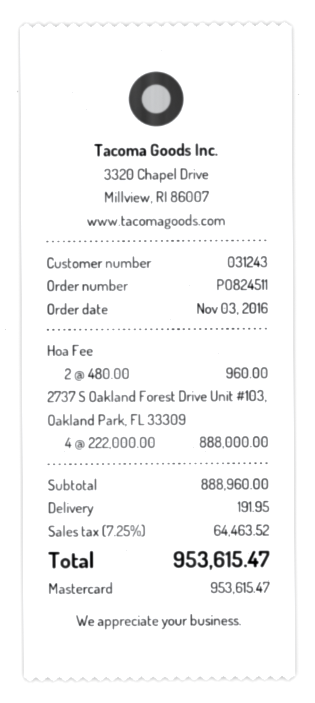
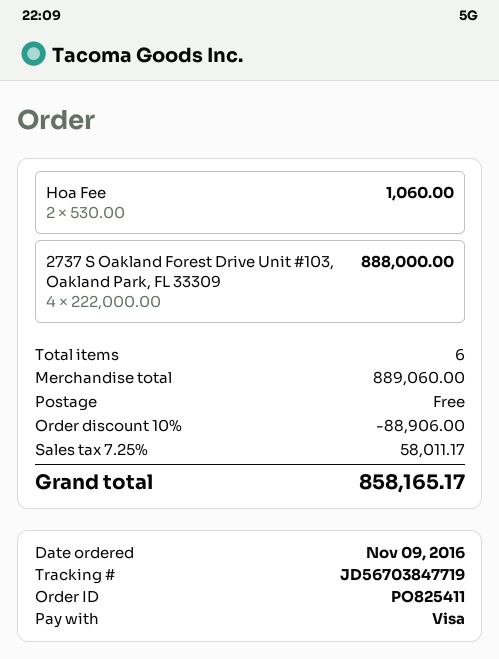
order number: PO824511 -> PO825411
order date: 2016-11-03 -> 2016-11-09
payment method: Mastercard -> Visa
Hoa Fee: 2 x 480.00 = 960.00 -> 2 x 530.00 = 1060.00
subtotal: 888960.00 -> 889060.00
discount: none -> 10% = 88906.00
shipping: 191.95 -> 0.00
tax: 7.25% = 64463.52 -> 7.25% = 58011.17
total: 953615.47 -> 858165.17

